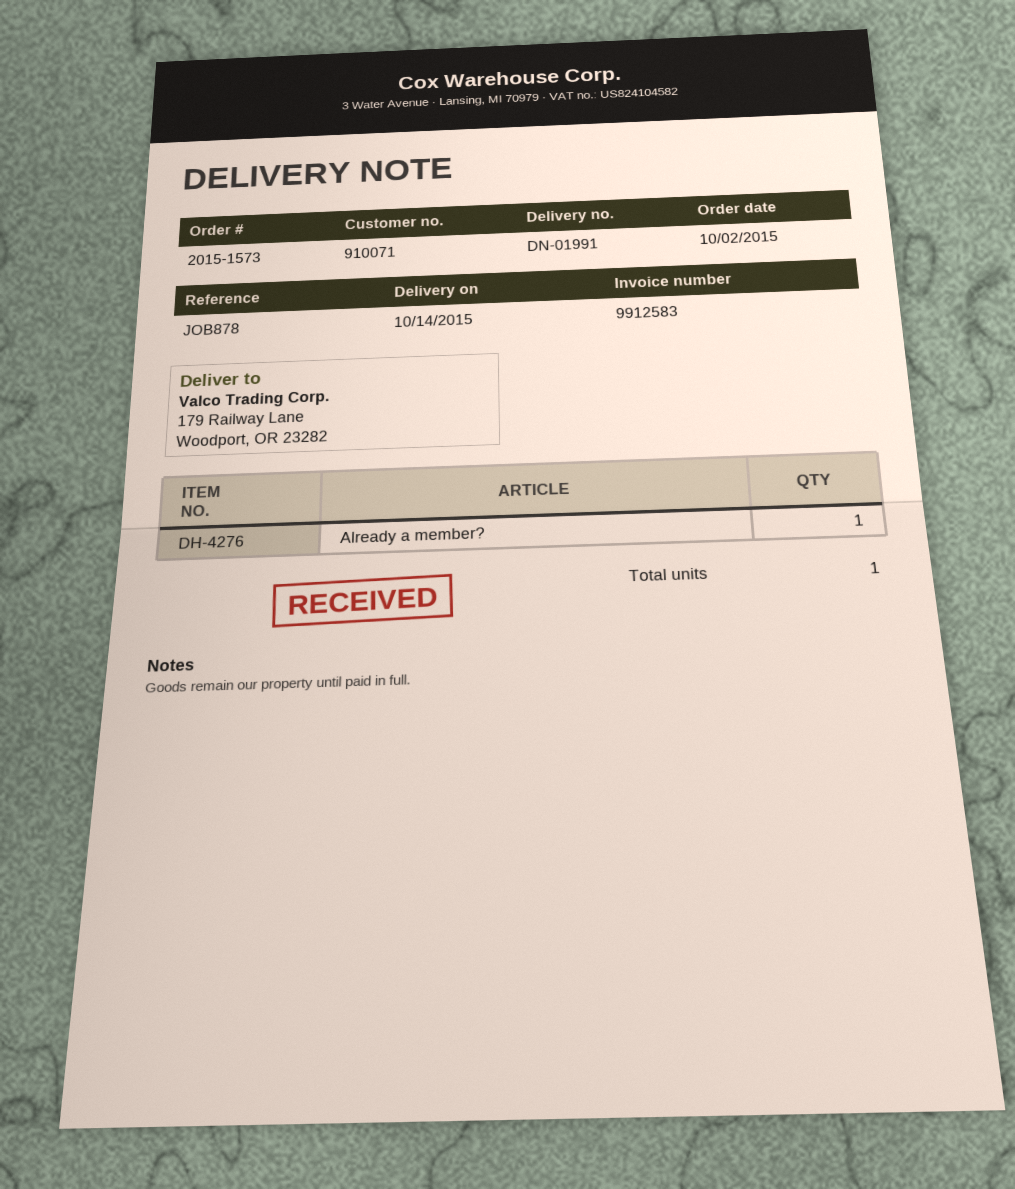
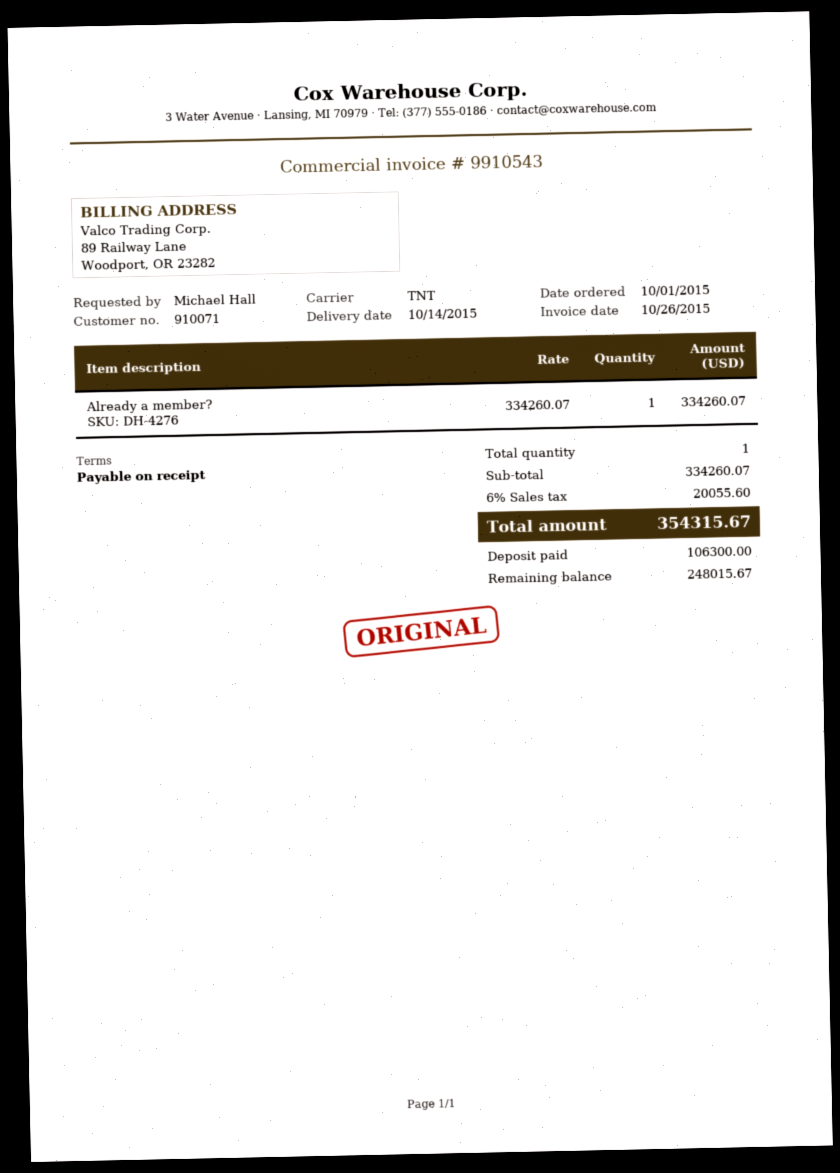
order date: 2015-10-02 -> 2015-10-01
invoice number: 9912583 -> 9910543

